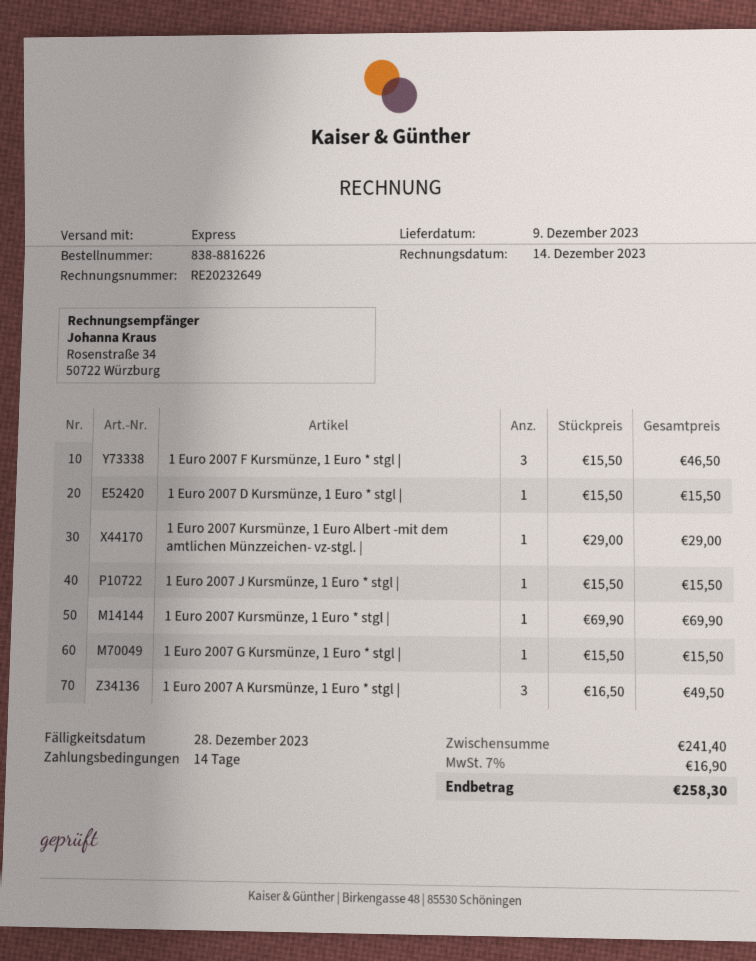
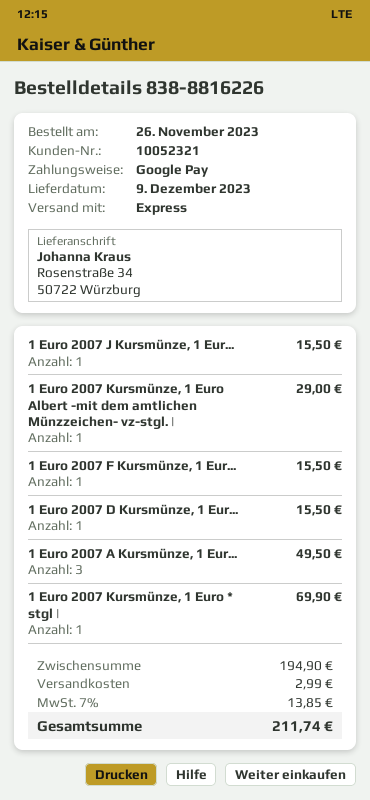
1 Euro 2007 F Kursmünze, 1 Euro * stgl |: 3 for 46.50 -> 1 for 15.50
1 Euro 2007 G Kursmünze, 1 Euro * stgl |: 1 for 15.50 -> none
subtotal: 241.40 -> 194.90
shipping: none -> 2.99
tax: 7% = 16.90 -> 7% = 13.85
total: 258.30 -> 211.74

